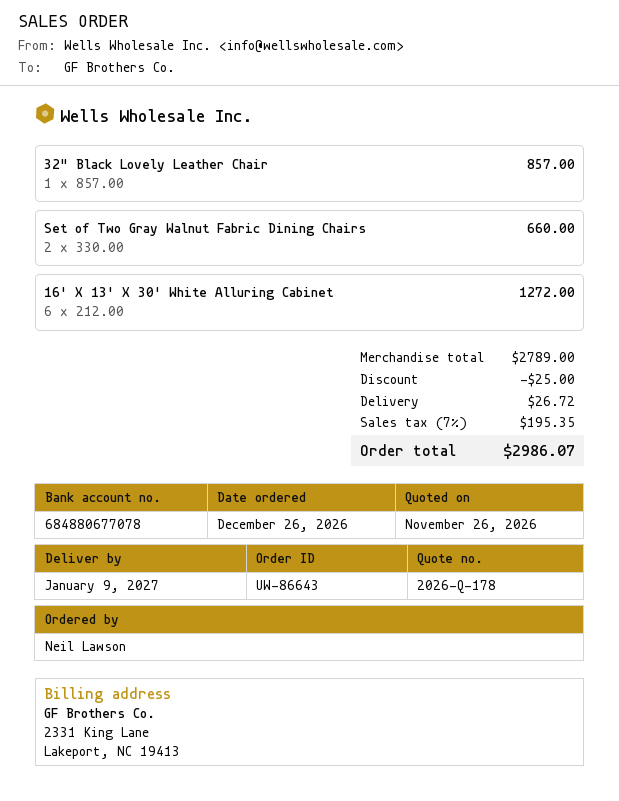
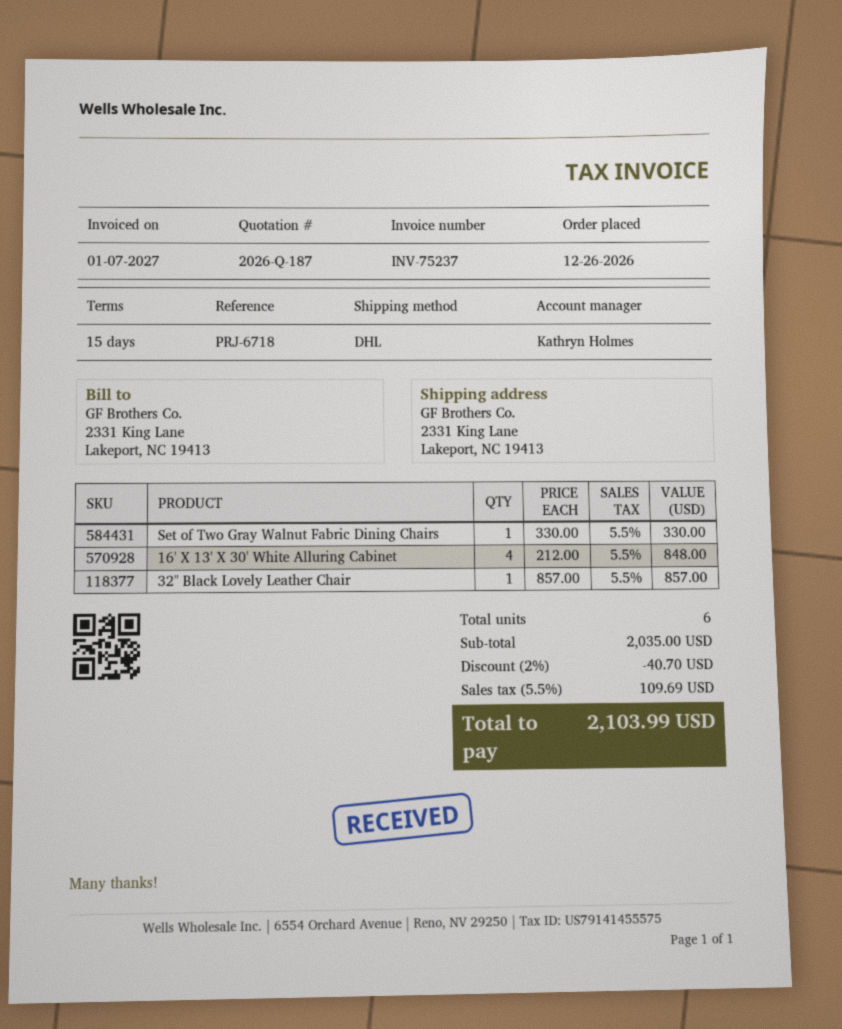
quote number: 2026-Q-178 -> 2026-Q-187
Set of Two Gray Walnut Fabric Dining Chairs: 2 x 330.00 = 660.00 -> 1 x 330.00 = 330.00
16' X 13' X 30' White Alluring Cabinet: 6 x 212.00 = 1272.00 -> 4 x 212.00 = 848.00
subtotal: 2789.00 -> 2035.00
discount: 25.00 -> 40.70
shipping: 26.72 -> none
tax: 7% = 195.35 -> 5.5% = 109.69
total: 2986.07 -> 2103.99

